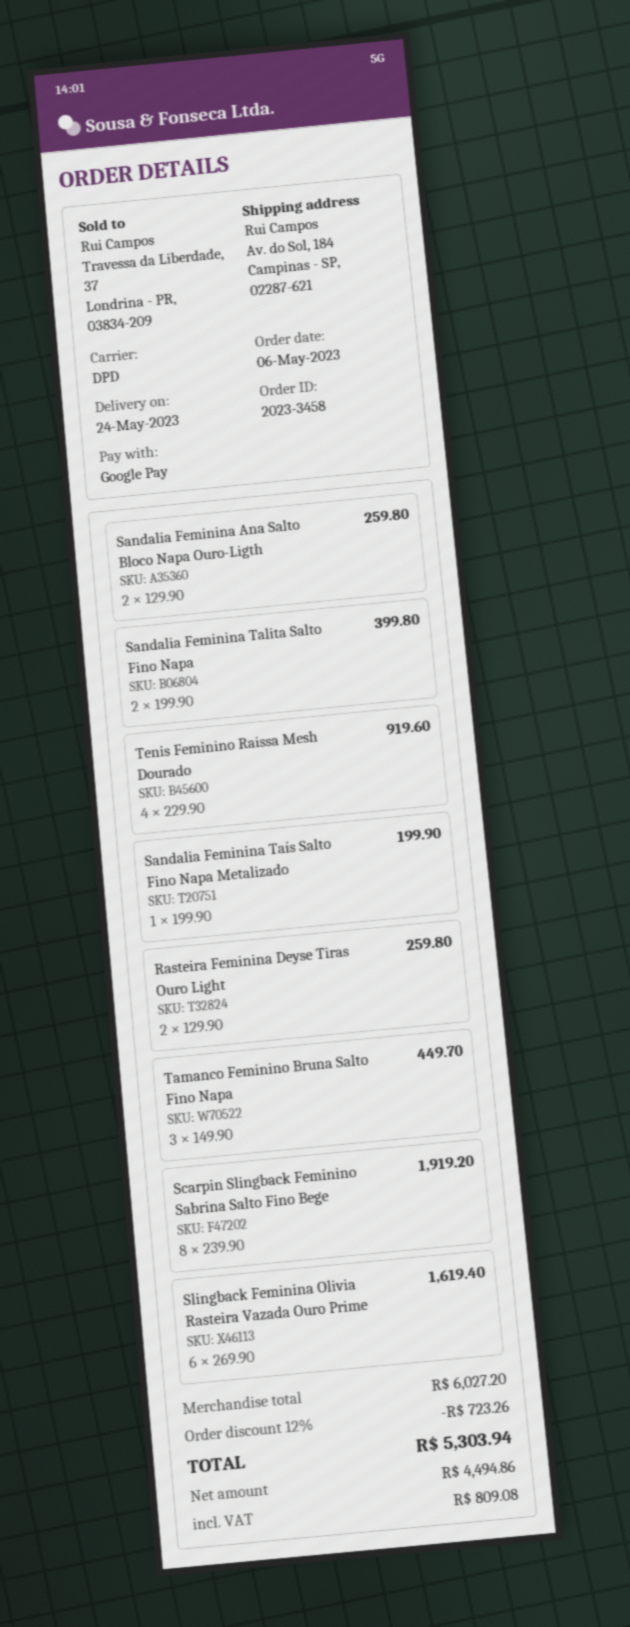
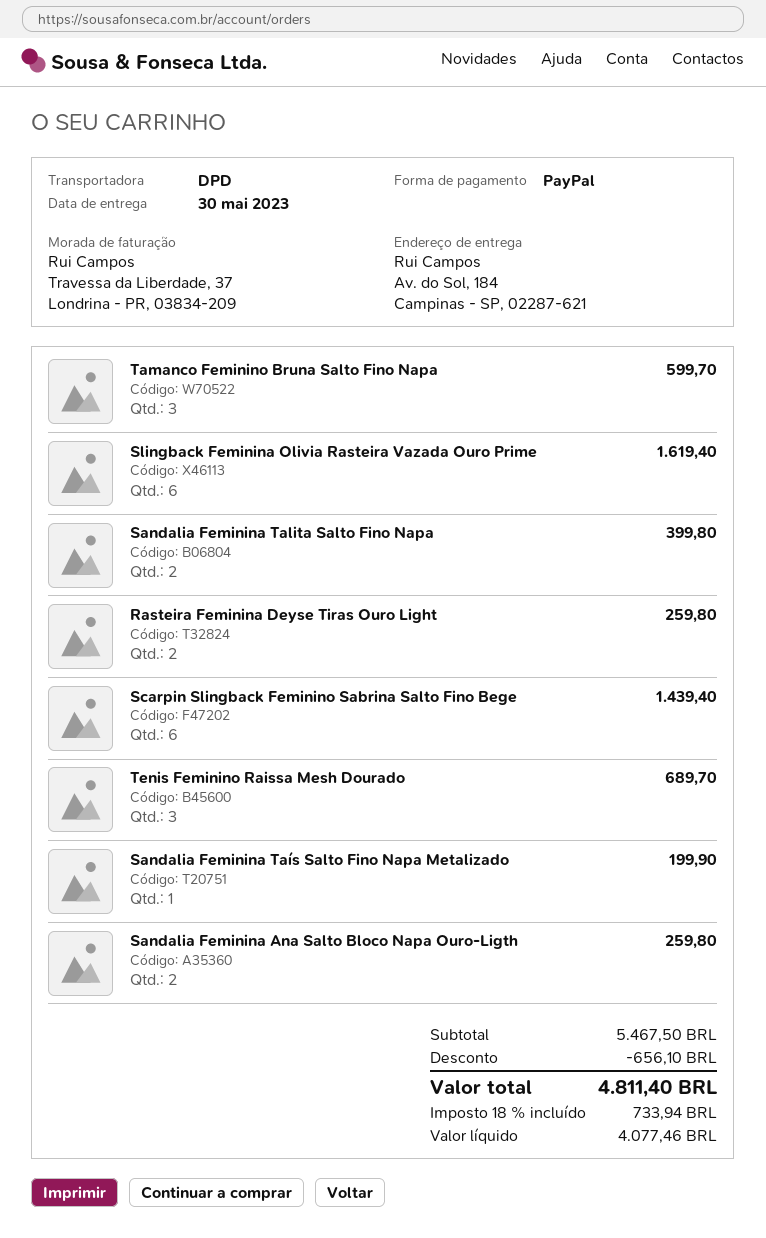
delivery date: 2023-05-24 -> 2023-05-30
payment method: Google Pay -> PayPal
Tenis Feminino Raissa Mesh Dourado: 4 for 919.60 -> 3 for 689.70
Tamanco Feminino Bruna Salto Fino Napa: 3 for 449.70 -> 3 for 599.70
Scarpin Slingback Feminino Sabrina Salto Fino Bege: 8 for 1919.20 -> 6 for 1439.40
subtotal: 6027.20 -> 5467.50
discount: 723.26 -> 656.10
net: 4494.86 -> 4077.46
tax: 809.08 -> 733.94
total: 5303.94 -> 4811.40

